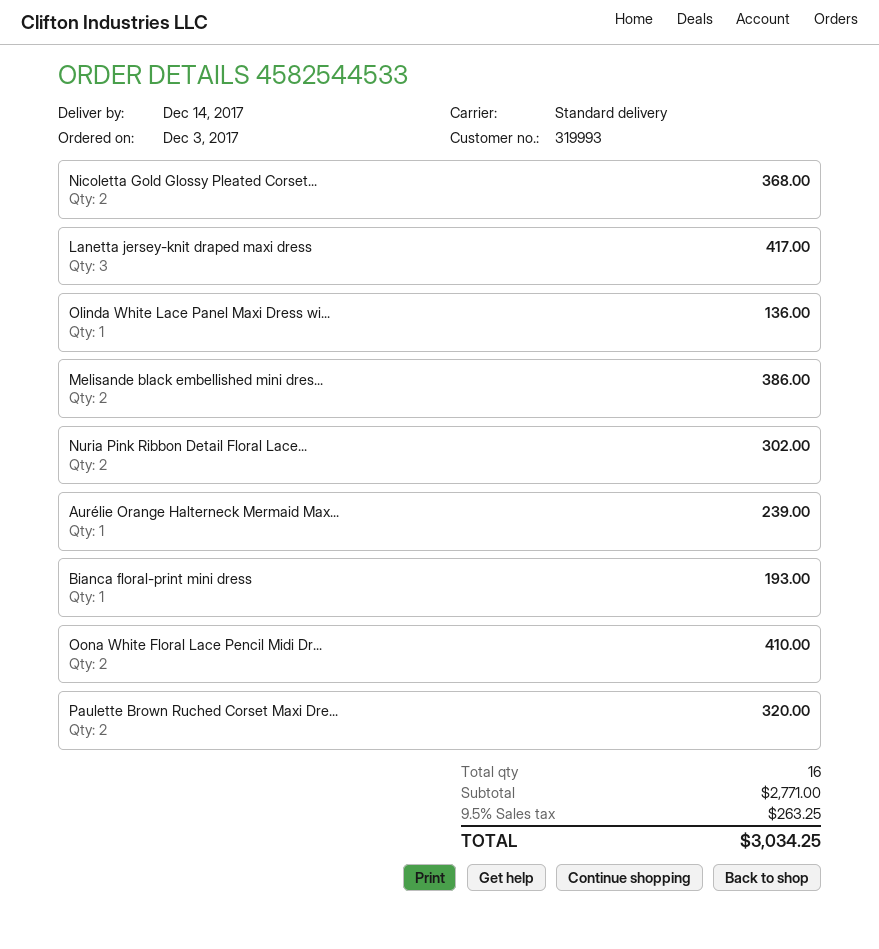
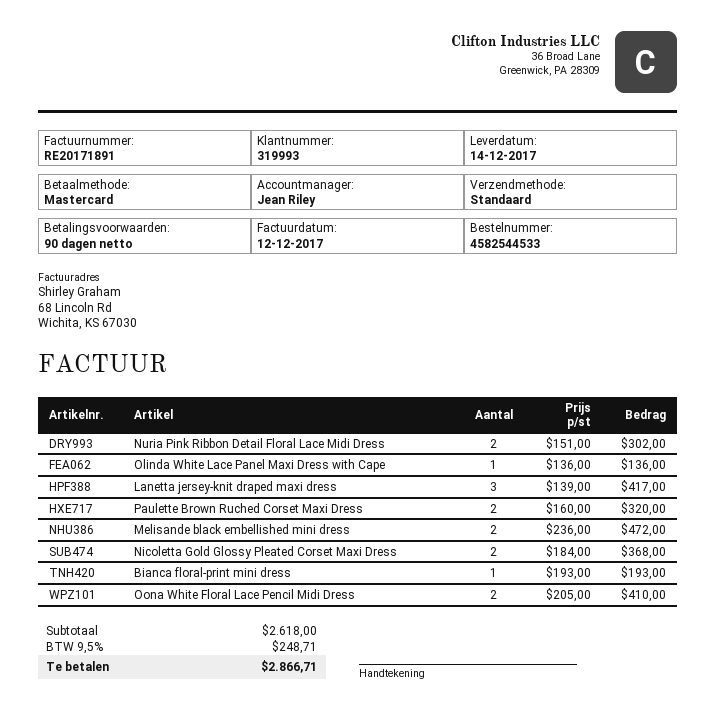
Melisande black embellished mini dres...: 2 for 386.00 -> 2 for 472.00
Aurélie Orange Halterneck Mermaid Max...: 1 for 239.00 -> none
subtotal: 2771.00 -> 2618.00
tax: 9.5% = 263.25 -> 9.5% = 248.71
total: 3034.25 -> 2866.71

